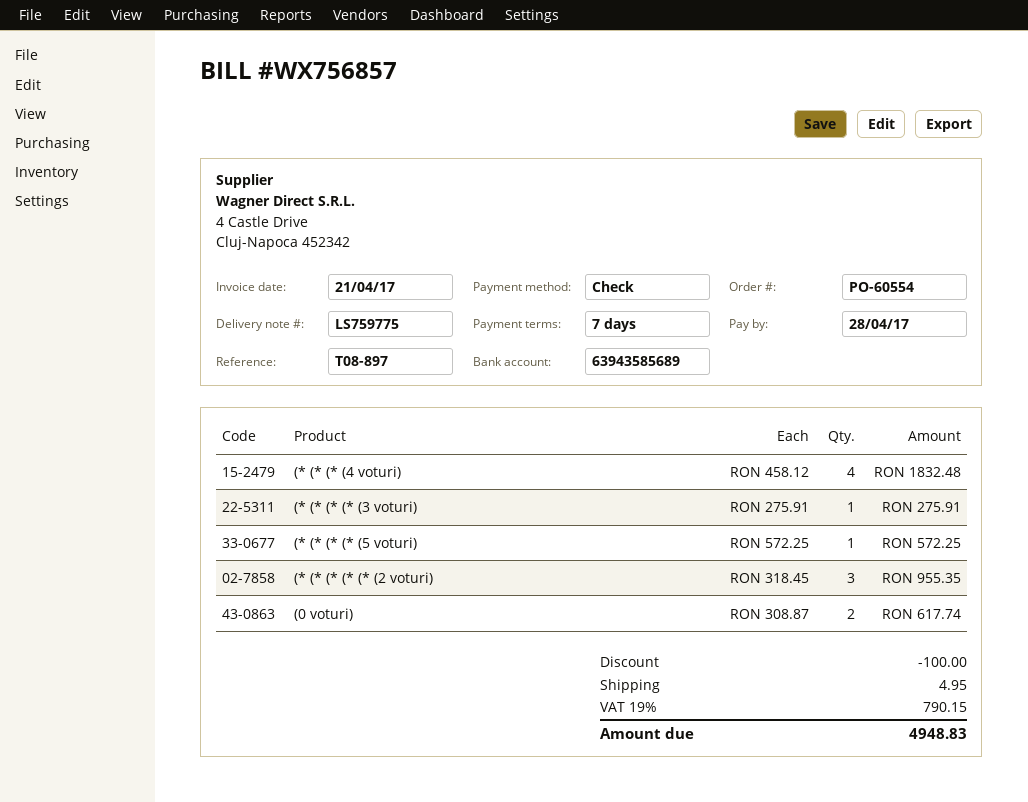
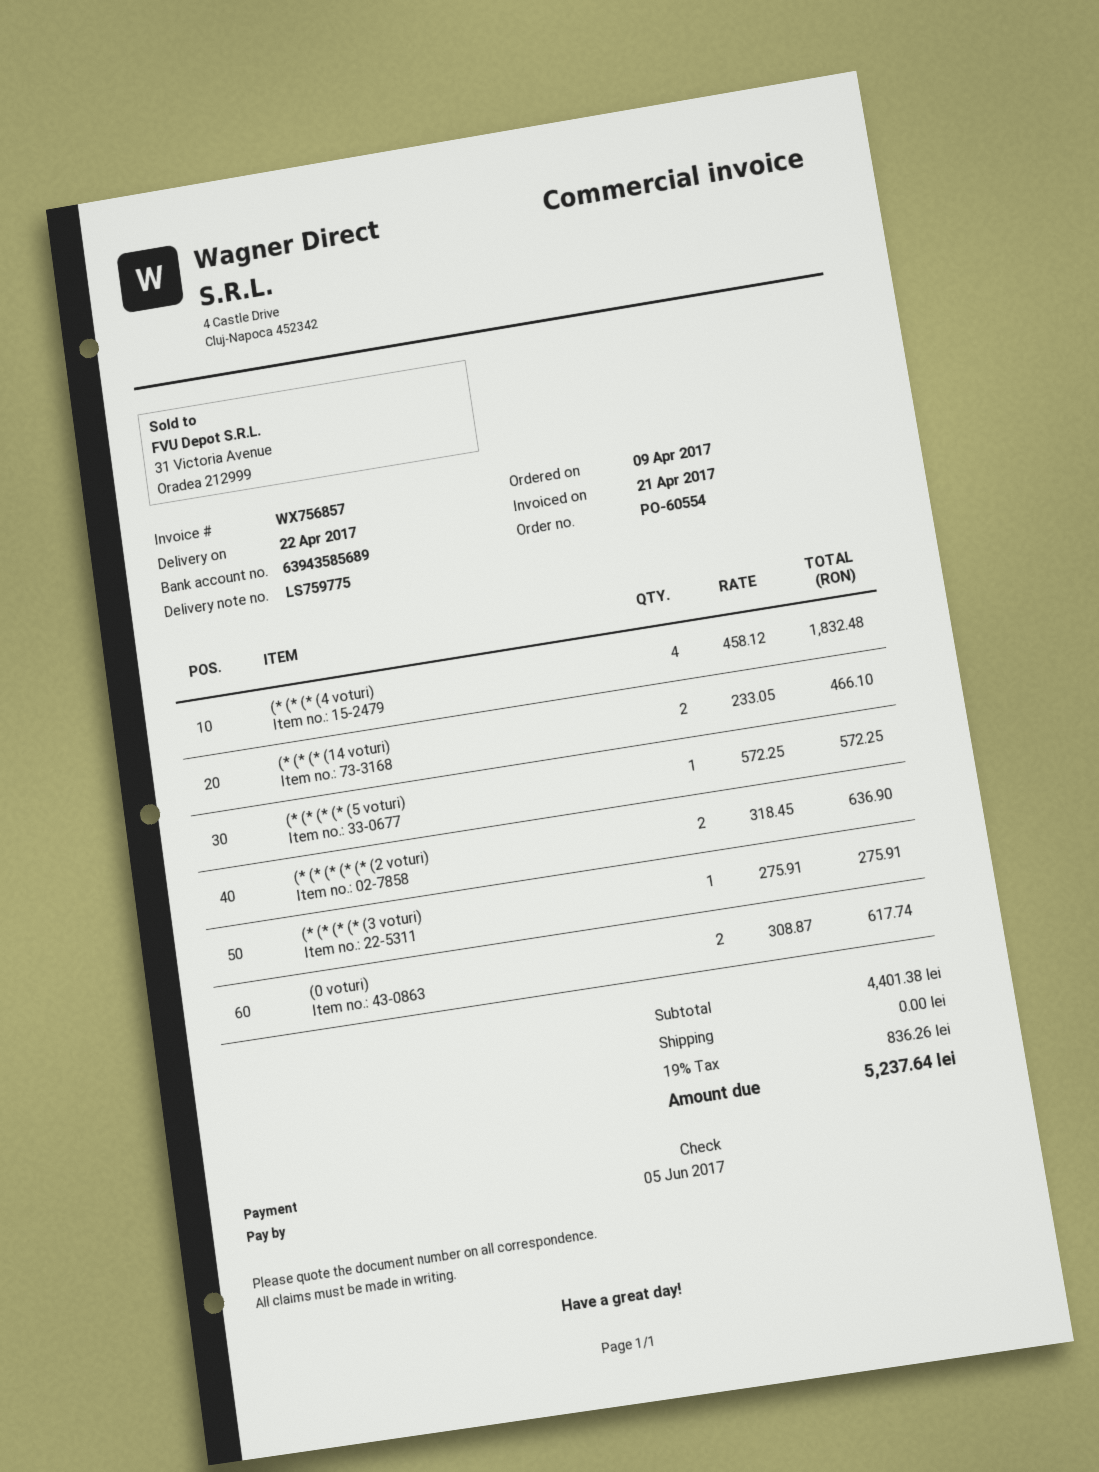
due date: 2017-04-28 -> 2017-06-05
(* (* (* (* (* (2 voturi): 3 x 318.45 = 955.35 -> 2 x 318.45 = 636.90
(* (* (* (14 voturi): none -> 2 x 233.05 = 466.10
discount: 100.00 -> none
shipping: 4.95 -> 0.00
tax: 19% = 790.15 -> 19% = 836.26
total: 4948.83 -> 5237.64

